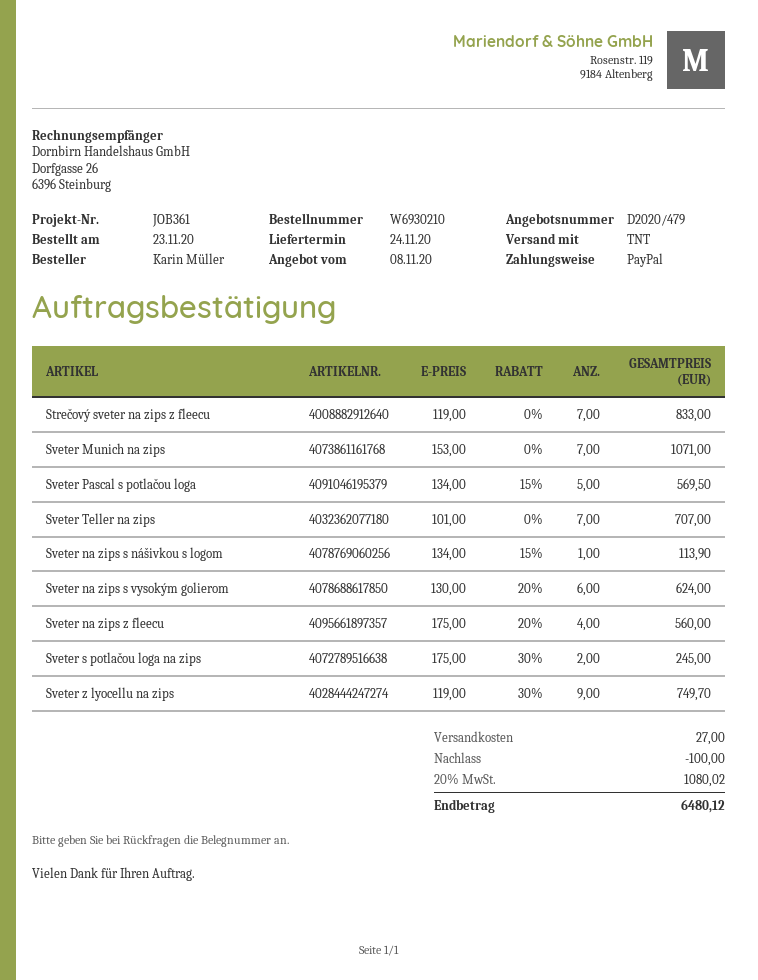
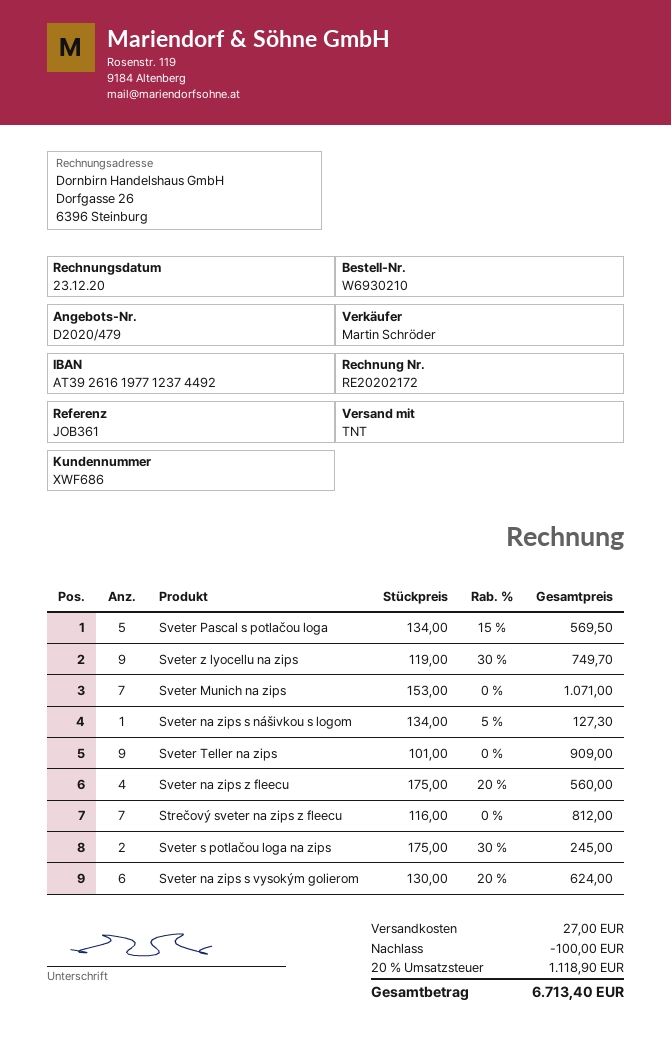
Strečový sveter na zips z fleecu: 7 x 119.00 = 833.00 -> 7 x 116.00 = 812.00
Sveter Teller na zips: 7 x 101.00 = 707.00 -> 9 x 101.00 = 909.00
Sveter na zips s nášivkou s logom: 1 x 134.00 - 15% = 113.90 -> 1 x 134.00 - 5% = 127.30
tax: 20% = 1080.02 -> 20% = 1118.90
total: 6480.12 -> 6713.40

